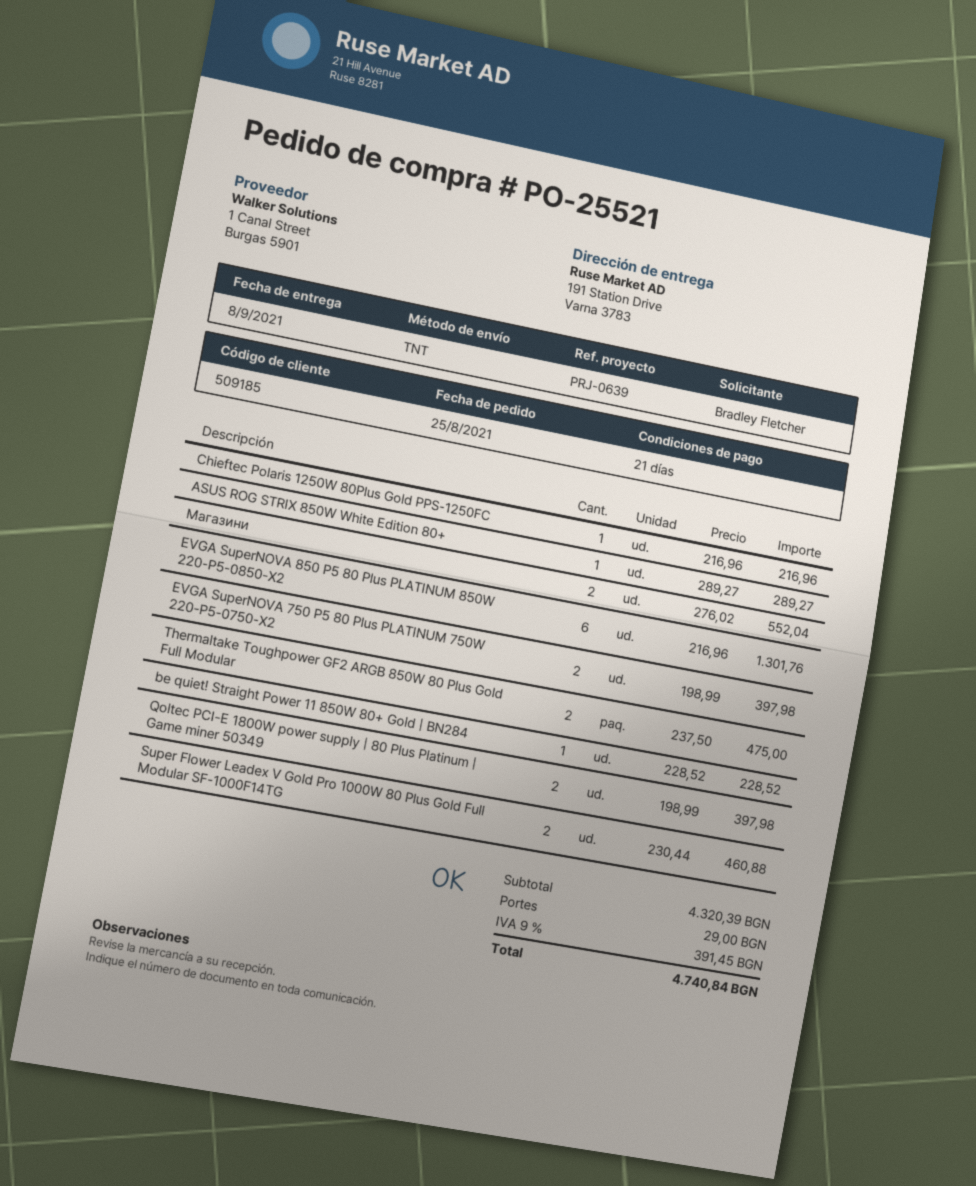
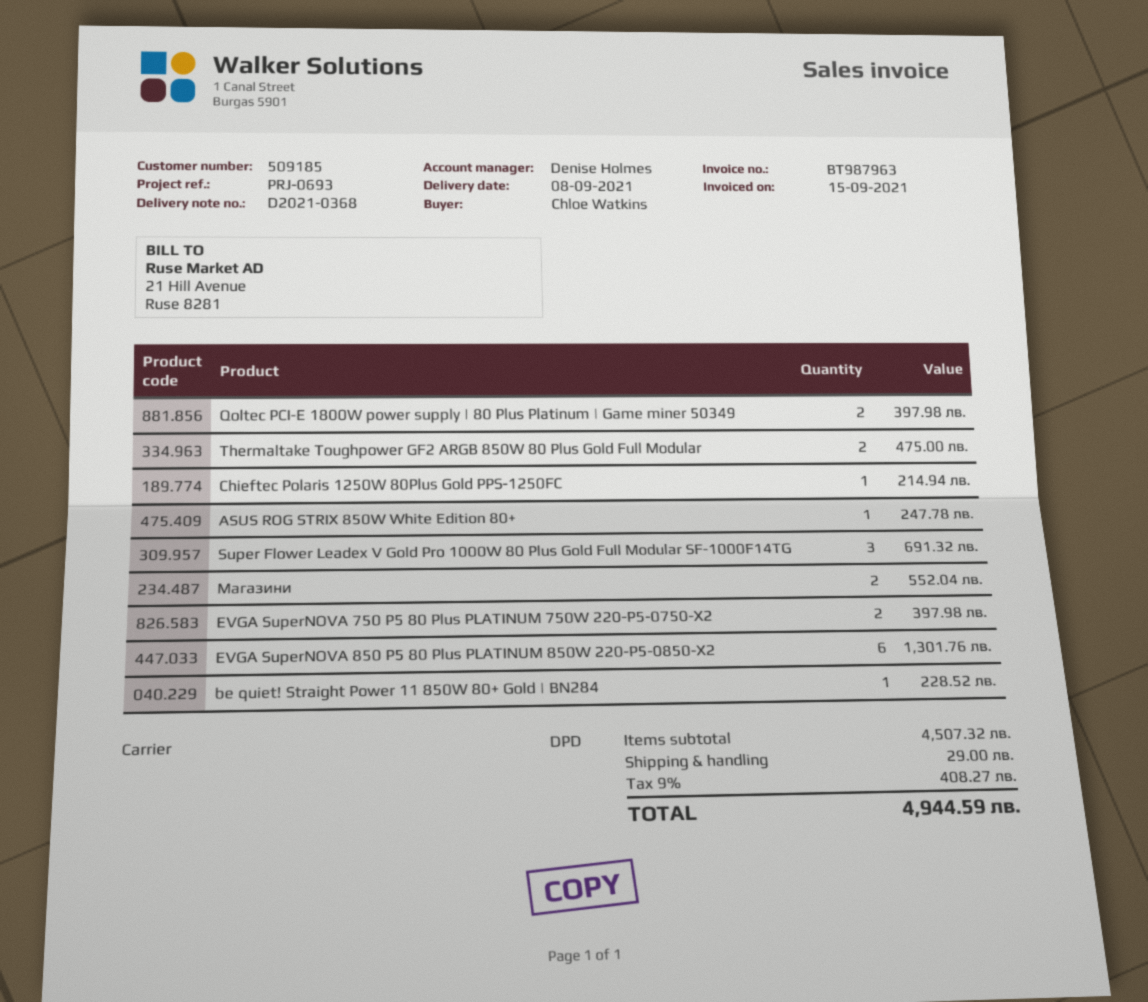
reference: PRJ-0639 -> PRJ-0693
ordered by: Bradley Fletcher -> Chloe Watkins
shipping method: TNT -> DPD
Chieftec Polaris 1250W 80Plus Gold PPS-1250FC: 1 for 216.96 -> 1 for 214.94
ASUS ROG STRIX 850W White Edition 80+: 1 for 289.27 -> 1 for 247.78
Super Flower Leadex V Gold Pro 1000W 80 Plus Gold Full Modular SF-1000F14TG: 2 for 460.88 -> 3 for 691.32
subtotal: 4320.39 -> 4507.32
tax: 9% = 391.45 -> 9% = 408.27
total: 4740.84 -> 4944.59

